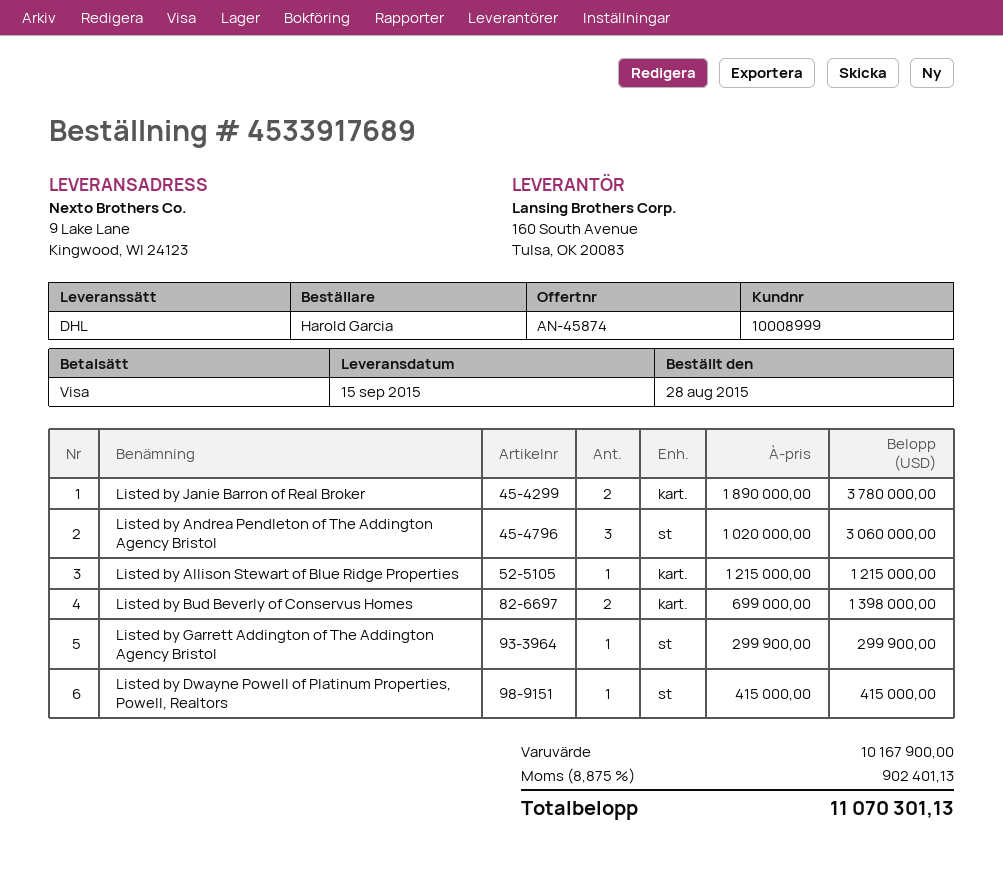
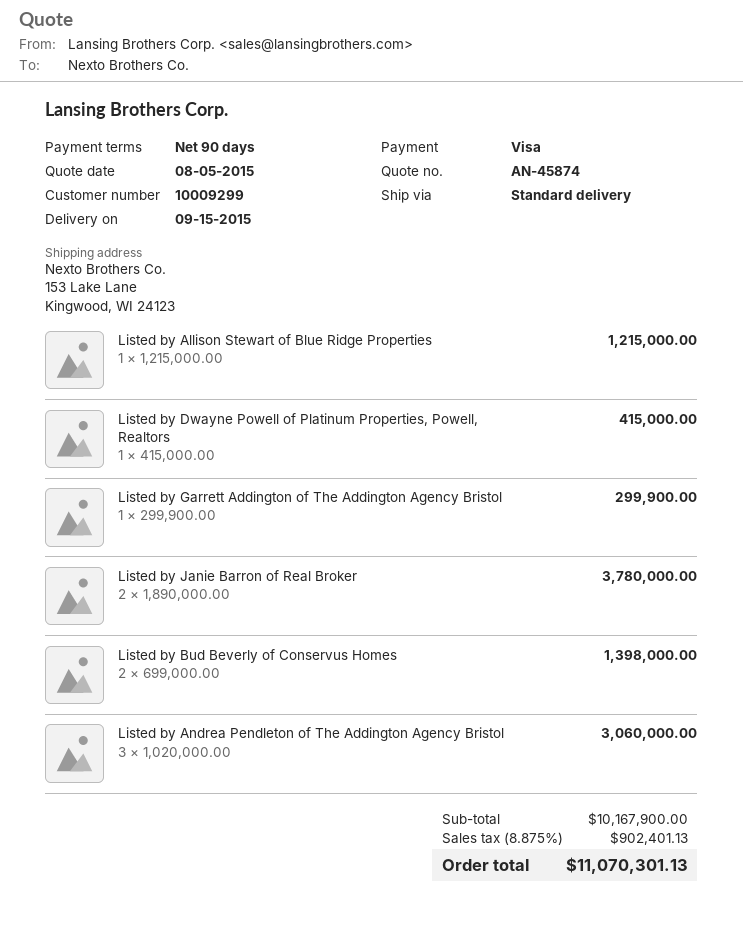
customer number: 10008999 -> 10009299
shipping method: DHL -> standard
ship to: 9 Lake Lane, Kingwood, WI 24123 -> 153 Lake Lane, Kingwood, WI 24123

